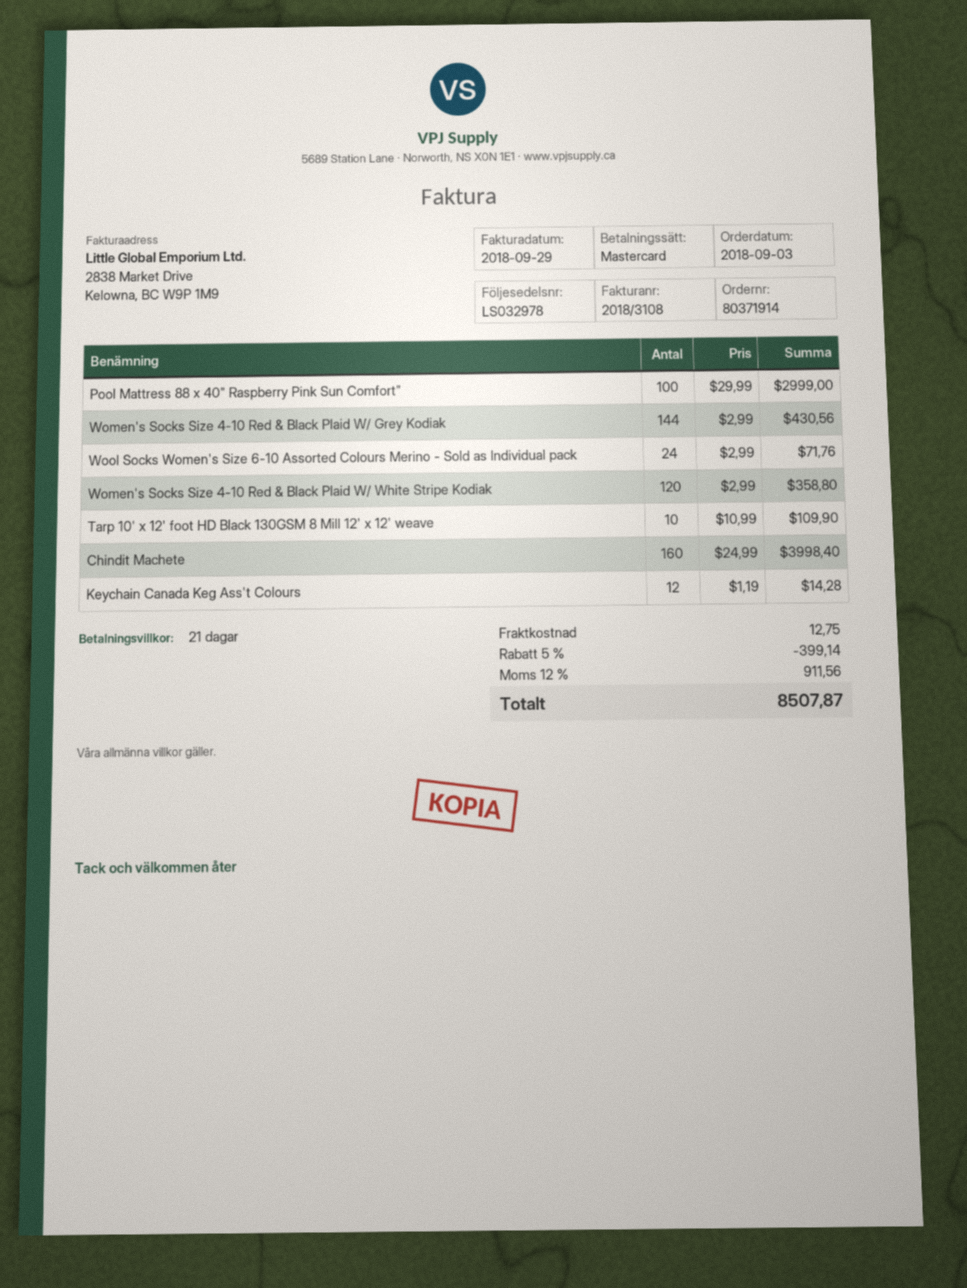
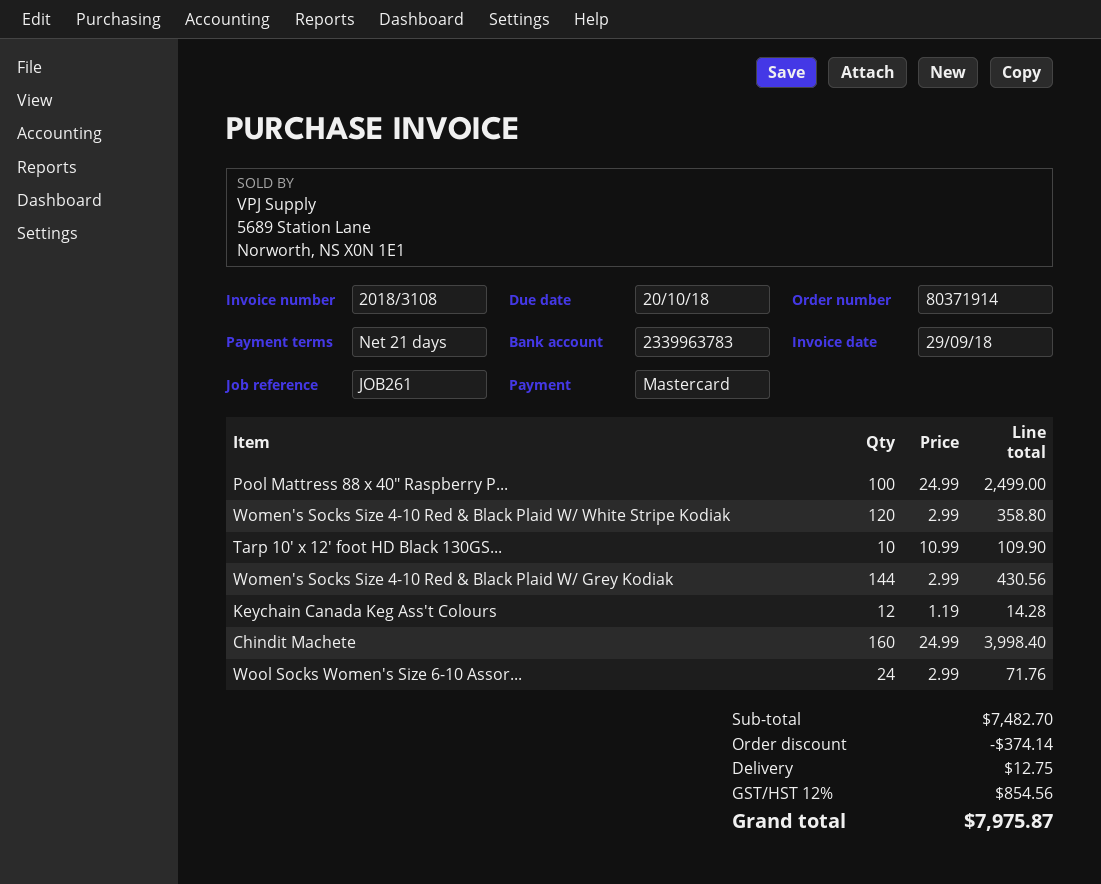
Pool Mattress 88 x 40" Raspberry Pink Sun Comfort": 100 x 29.99 = 2999.00 -> 100 x 24.99 = 2499.00
discount: 399.14 -> 374.14
tax: 12% = 911.56 -> 12% = 854.56
total: 8507.87 -> 7975.87

